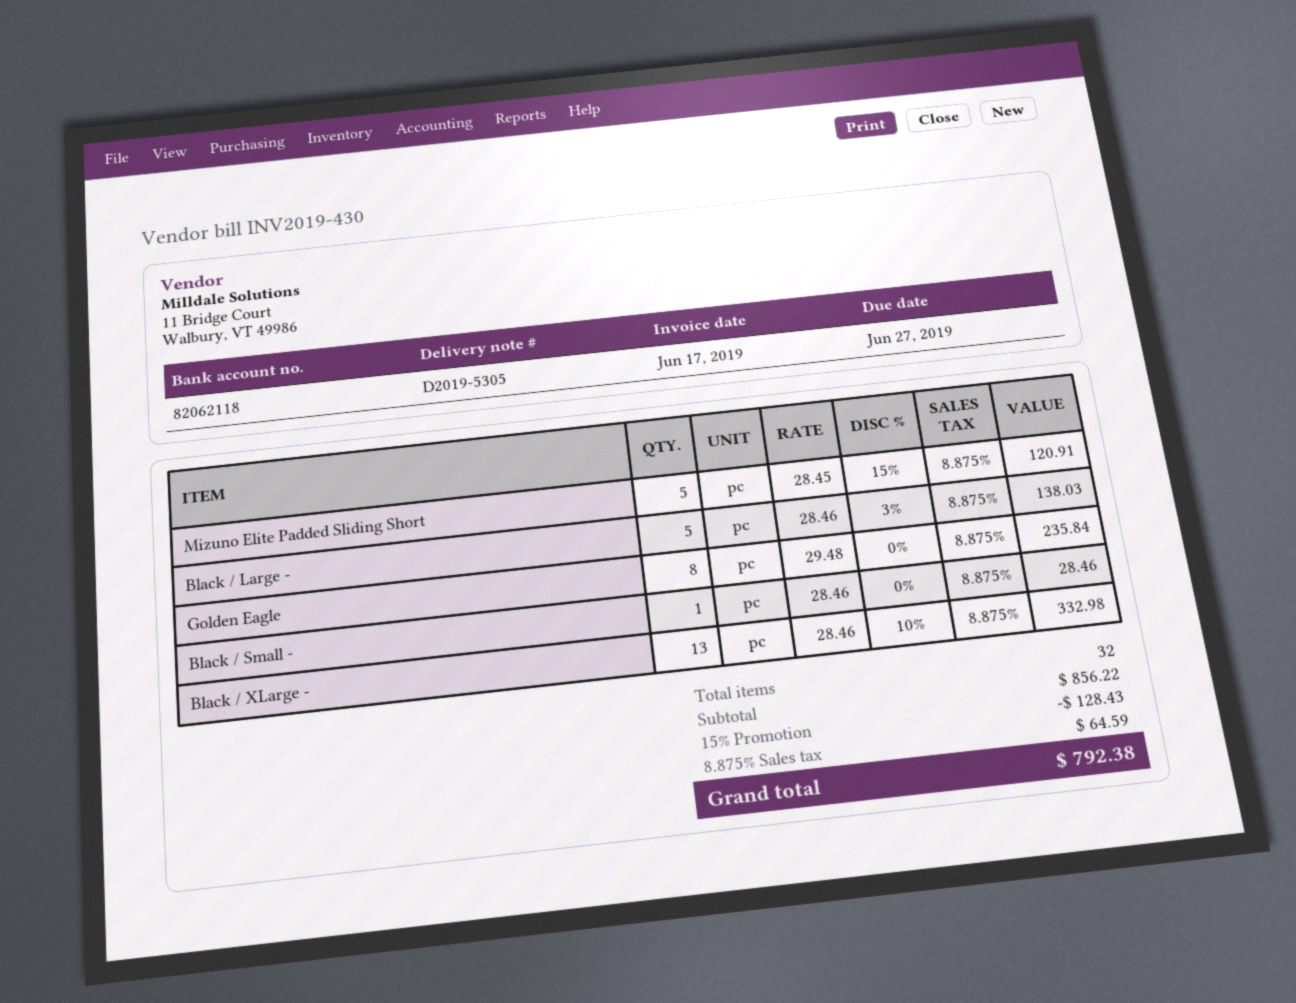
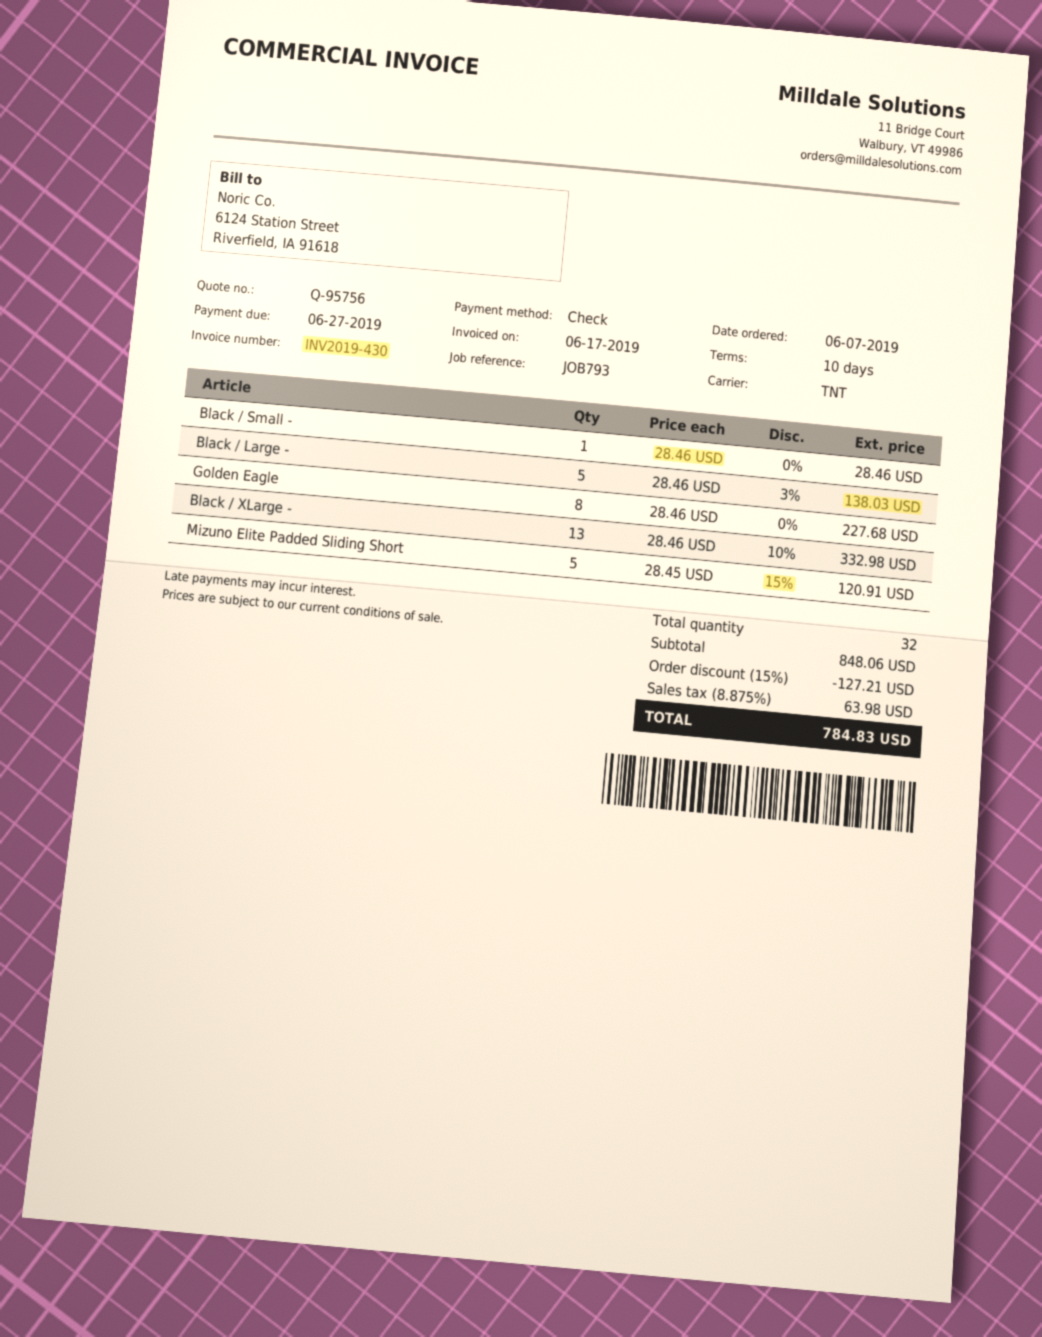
Golden Eagle: 8 x 29.48 = 235.84 -> 8 x 28.46 = 227.68
subtotal: 856.22 -> 848.06
discount: 15% = 128.43 -> 15% = 127.21
tax: 8.875% = 64.59 -> 8.875% = 63.98
total: 792.38 -> 784.83

